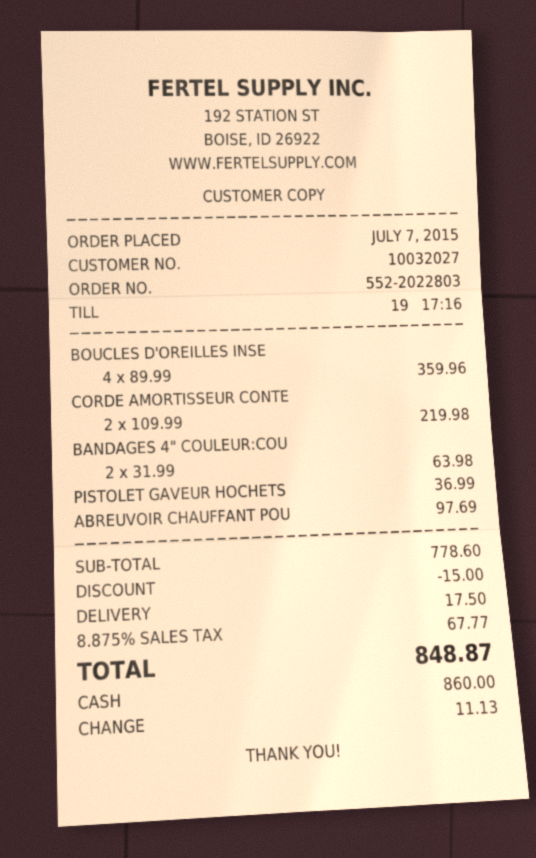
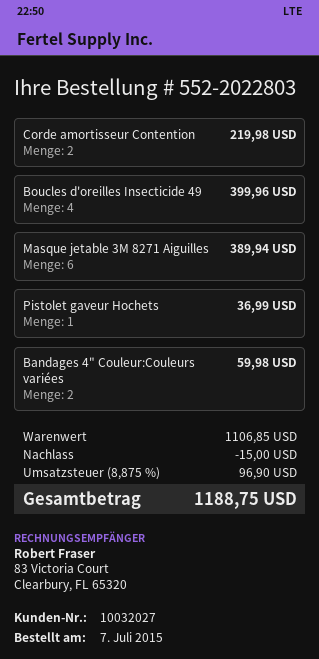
BOUCLES D'OREILLES INSE: 4 for 359.96 -> 4 for 399.96
BANDAGES 4" COULEUR:COU: 2 for 63.98 -> 2 for 59.98
ABREUVOIR CHAUFFANT POU: 1 for 97.69 -> none
Masque jetable 3M 8271 Aiguilles: none -> 6 for 389.94
subtotal: 778.60 -> 1106.85
shipping: 17.50 -> none
tax: 8.875% = 67.77 -> 8.875% = 96.90
total: 848.87 -> 1188.75

